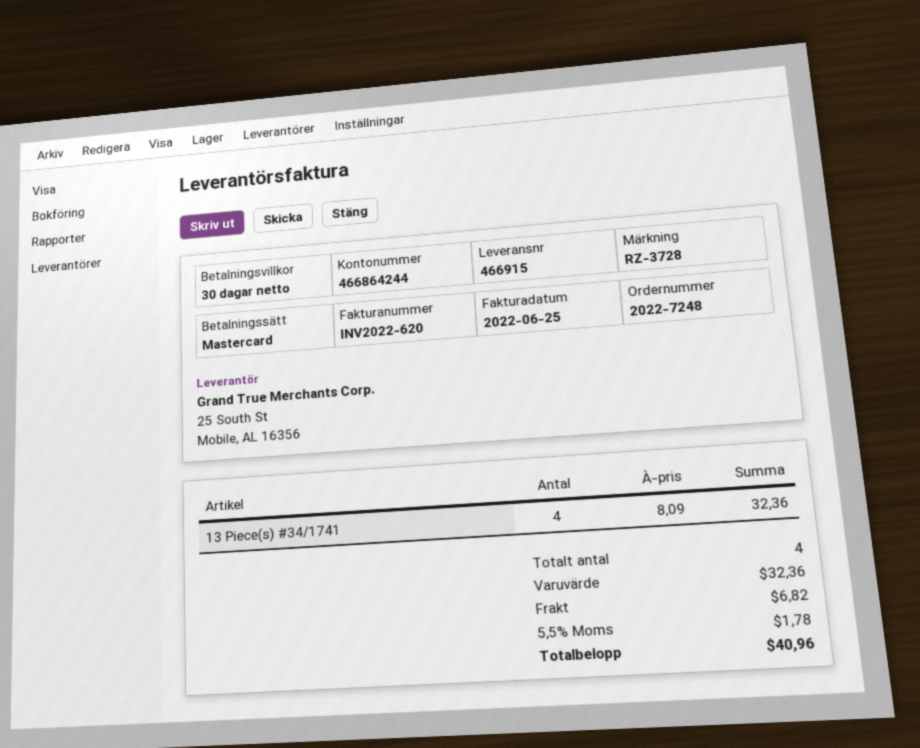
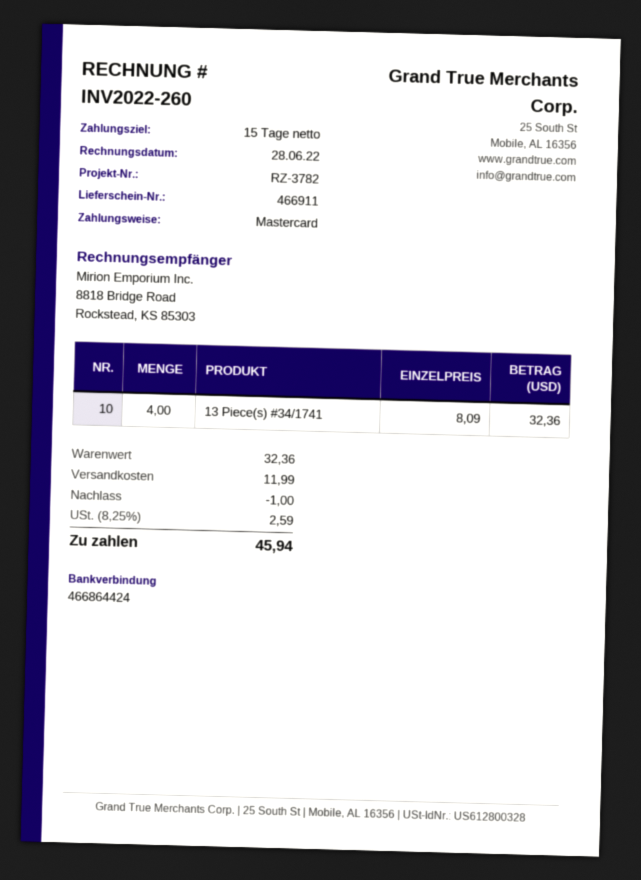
delivery note number: 466915 -> 466911
invoice number: INV2022-620 -> INV2022-260
invoice date: 2022-06-25 -> 2022-06-28
payment terms: 30 days -> 15 days
reference: RZ-3728 -> RZ-3782
bank account: 466864244 -> 466864424
discount: none -> 1.00
shipping: 6.82 -> 11.99
tax: 5.5% = 1.78 -> 8.25% = 2.59
total: 40.96 -> 45.94

